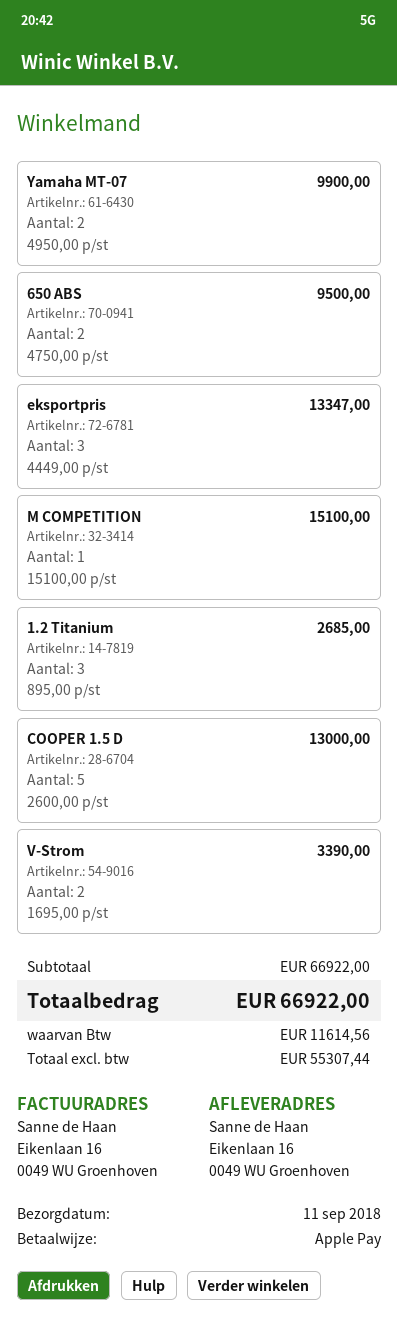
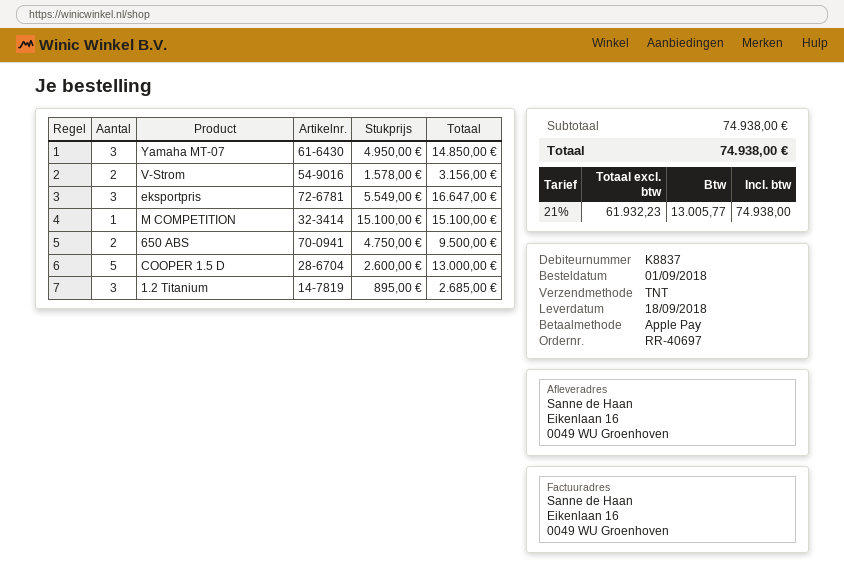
delivery date: 2018-09-11 -> 2018-09-18
Yamaha MT‑07: 2 x 4950.00 = 9900.00 -> 3 x 4950.00 = 14850.00
eksportpris: 3 x 4449.00 = 13347.00 -> 3 x 5549.00 = 16647.00
V-Strom: 2 x 1695.00 = 3390.00 -> 2 x 1578.00 = 3156.00
subtotal: 66922.00 -> 74938.00
net: 55307.44 -> 61932.23
tax: 11614.56 -> 13005.77
total: 66922.00 -> 74938.00

